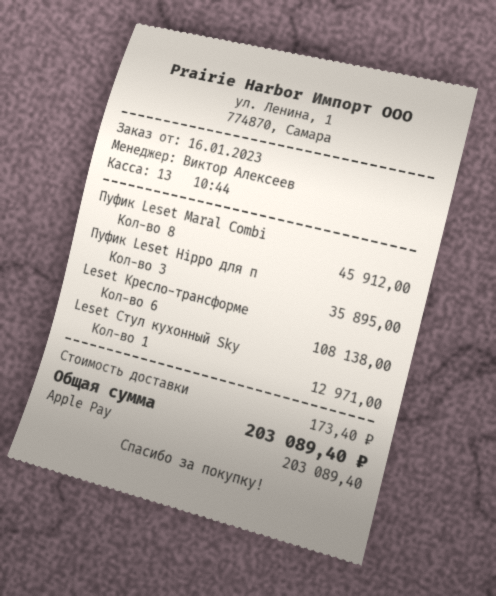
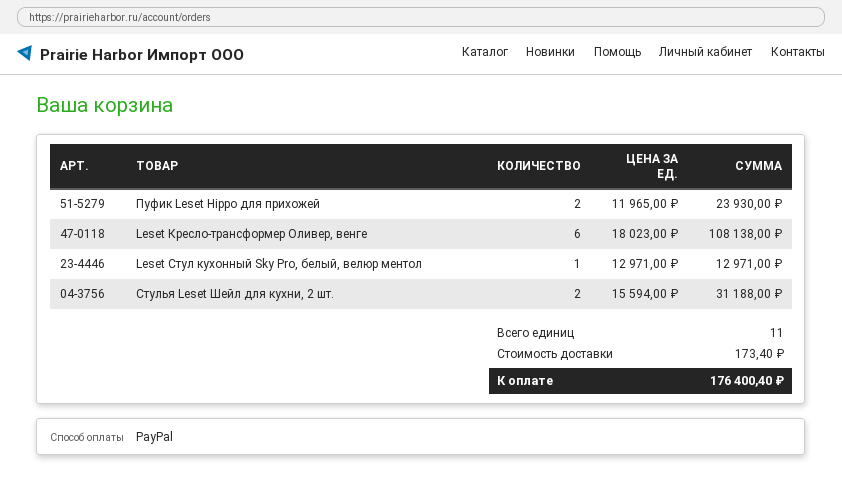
payment method: Apple Pay -> PayPal
Пуфик Leset Maral Combi: 8 for 45912.00 -> none
Пуфик Leset Hippo для п: 3 for 35895.00 -> 2 for 23930.00
Стулья Leset Шейл для кухни, 2 шт.: none -> 2 for 31188.00
total: 203089.40 -> 176400.40

